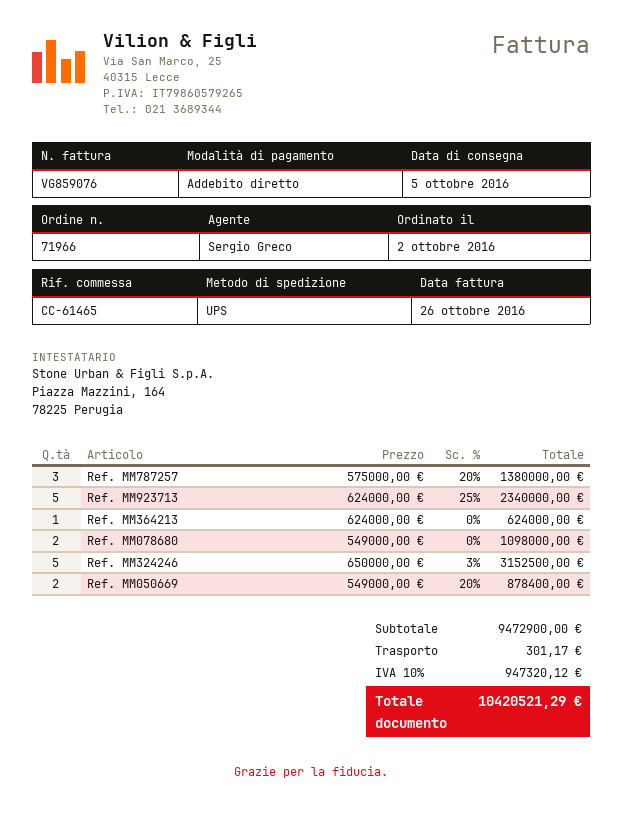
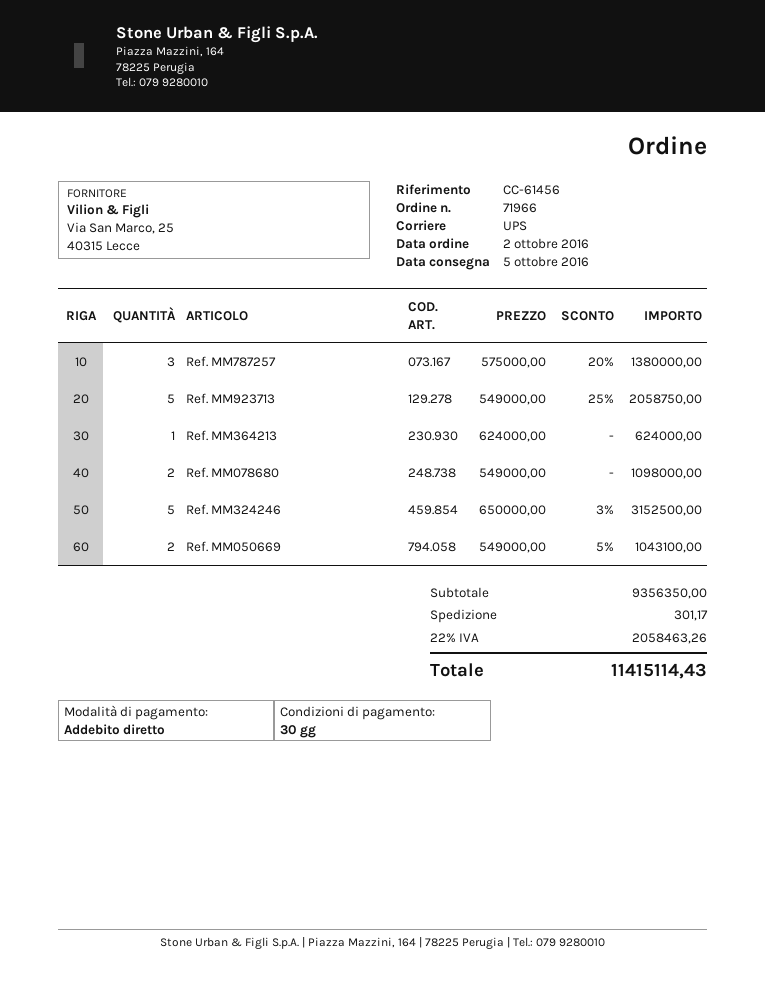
reference: CC-61465 -> CC-61456
Ref. MM923713: 5 x 624000.00 - 25% = 2340000.00 -> 5 x 549000.00 - 25% = 2058750.00
Ref. MM050669: 2 x 549000.00 - 20% = 878400.00 -> 2 x 549000.00 - 5% = 1043100.00
subtotal: 9472900.00 -> 9356350.00
tax: 10% = 947320.12 -> 22% = 2058463.26
total: 10420521.29 -> 11415114.43

